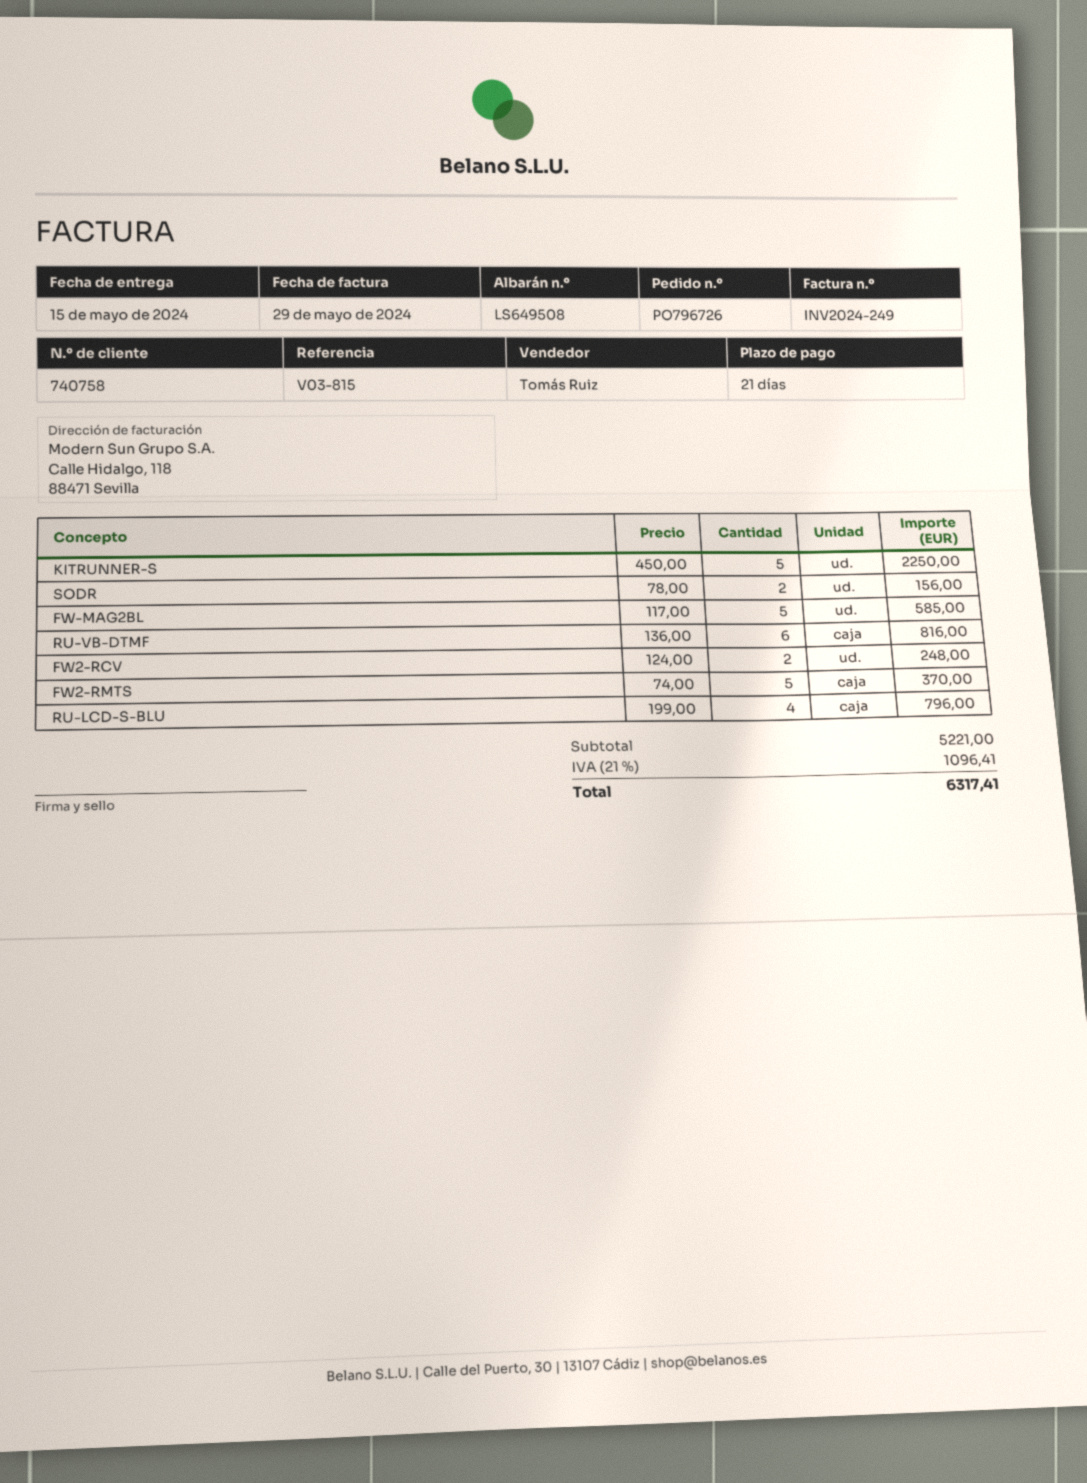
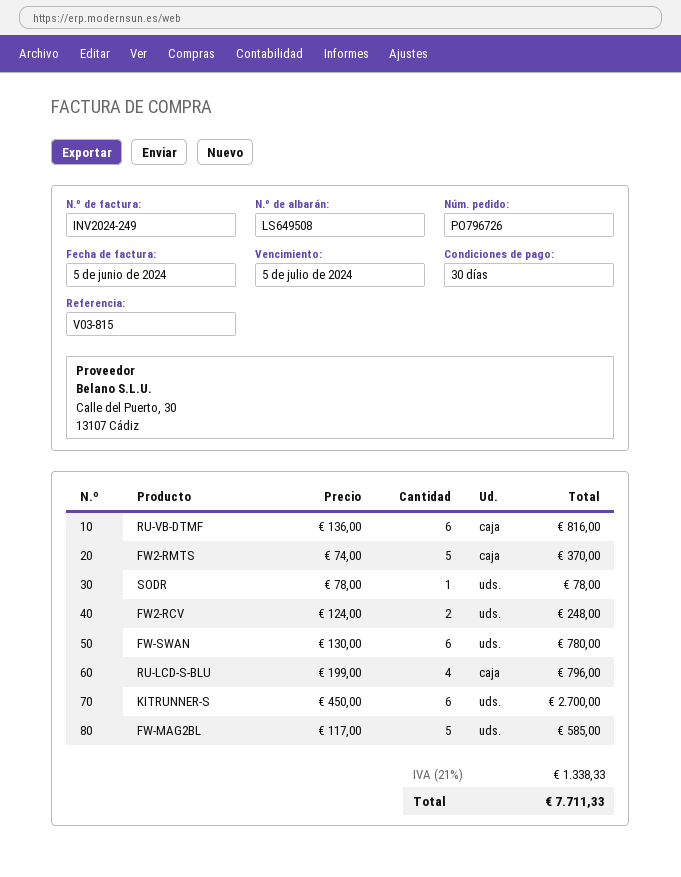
invoice date: 2024-05-29 -> 2024-06-05
payment terms: 21 days -> 30 days
KITRUNNER-S: 5 x 450.00 = 2250.00 -> 6 x 450.00 = 2700.00
SODR: 2 x 78.00 = 156.00 -> 1 x 78.00 = 78.00
FW-SWAN: none -> 6 x 130.00 = 780.00
tax: 21% = 1096.41 -> 21% = 1338.33
total: 6317.41 -> 7711.33

